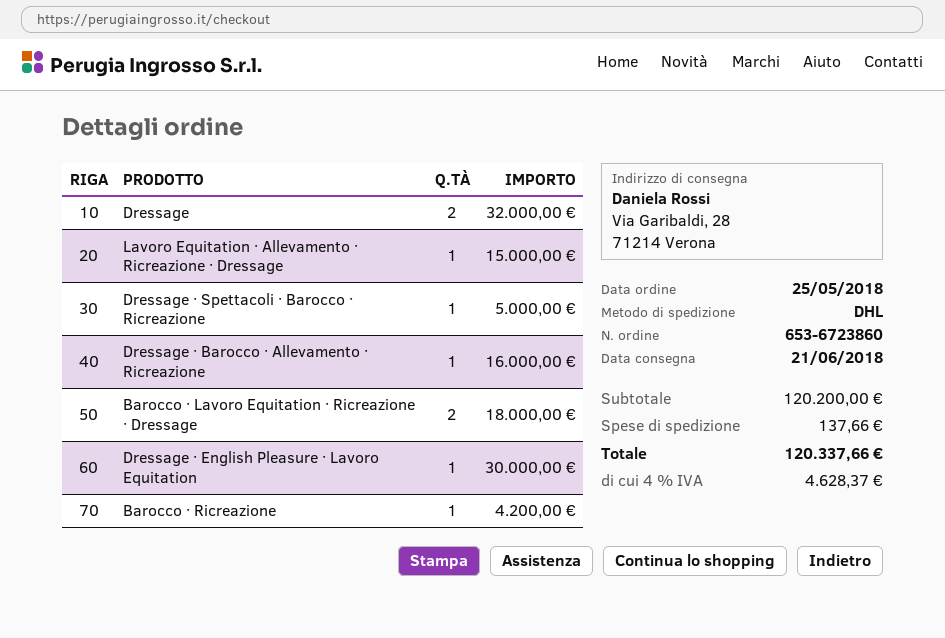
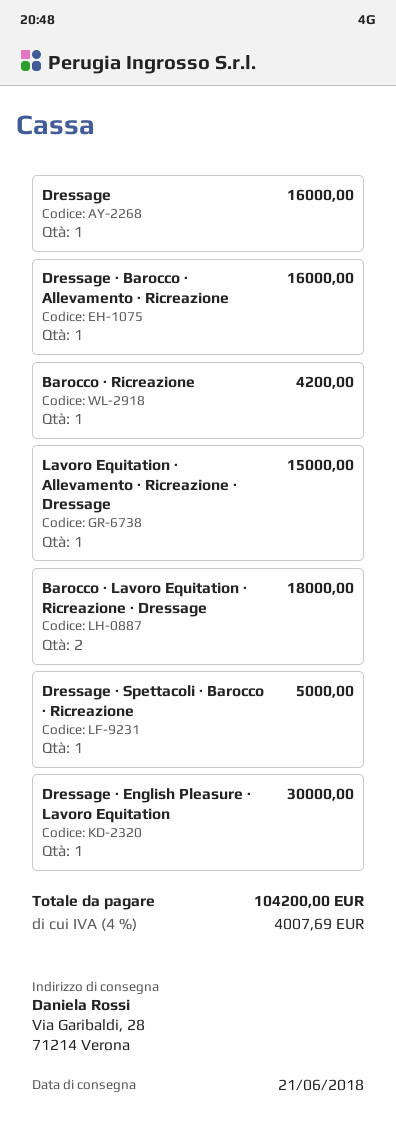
Dressage: 2 for 32000.00 -> 1 for 16000.00
shipping: 137.66 -> none
tax: 4% = 4628.37 -> 4% = 4007.69
total: 120337.66 -> 104200.00

